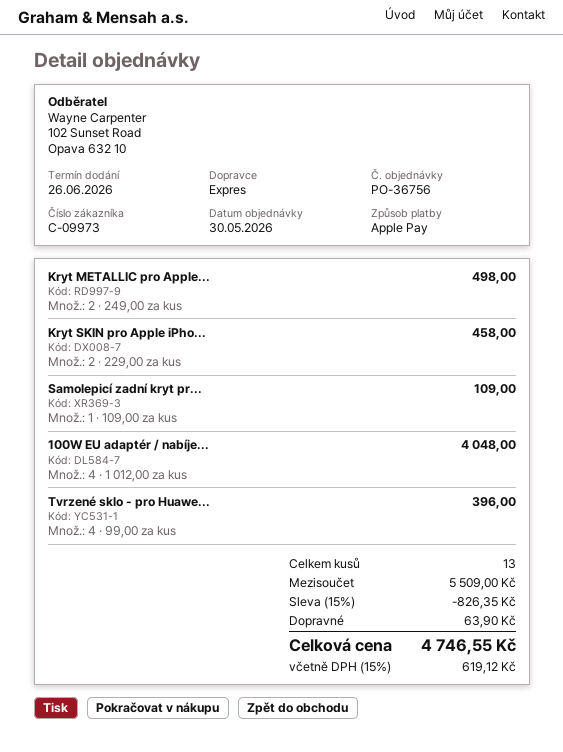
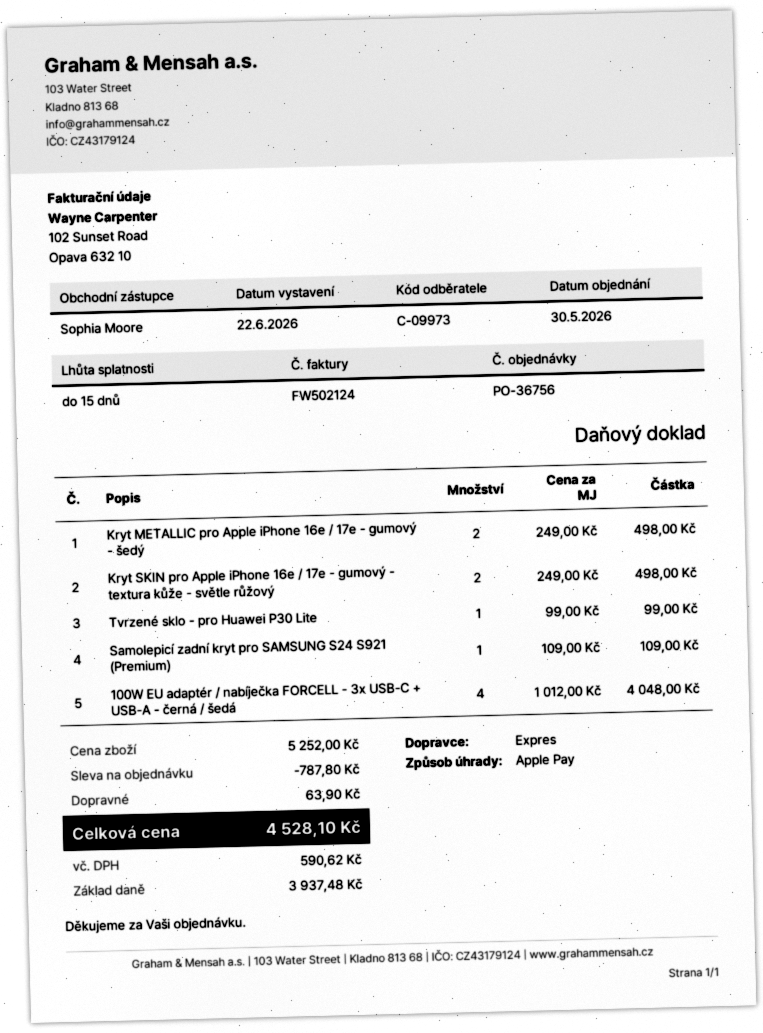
Kryt SKIN pro Apple iPho...: 2 x 229.00 = 458.00 -> 2 x 249.00 = 498.00
Tvrzené sklo - pro Huawe...: 4 x 99.00 = 396.00 -> 1 x 99.00 = 99.00
subtotal: 5509.00 -> 5252.00
discount: 826.35 -> 787.80
tax: 619.12 -> 590.62
total: 4746.55 -> 4528.10

